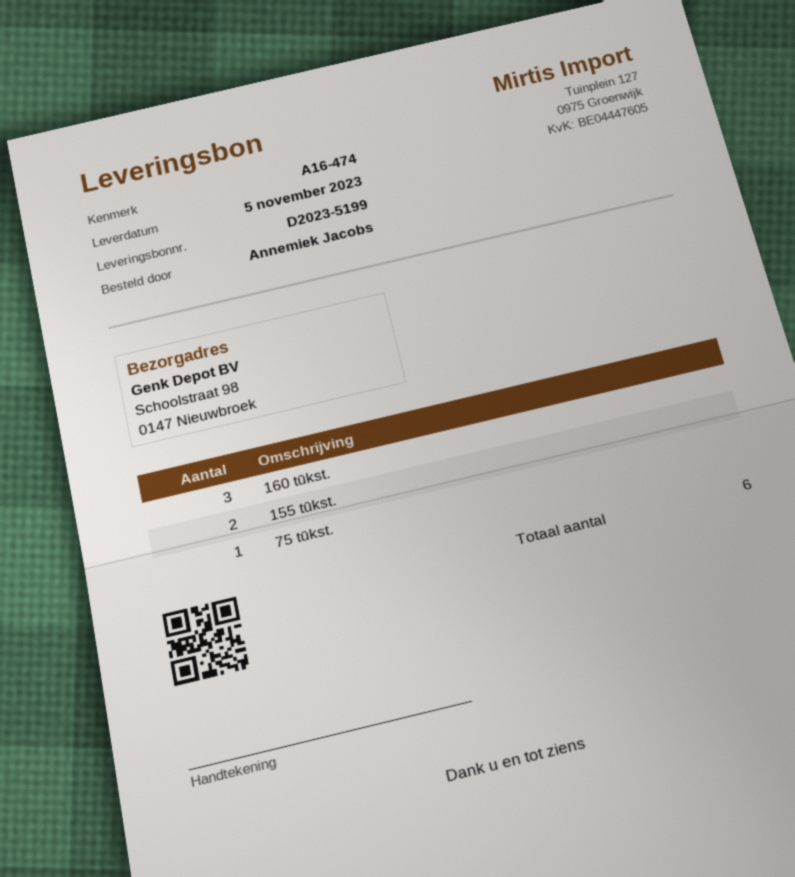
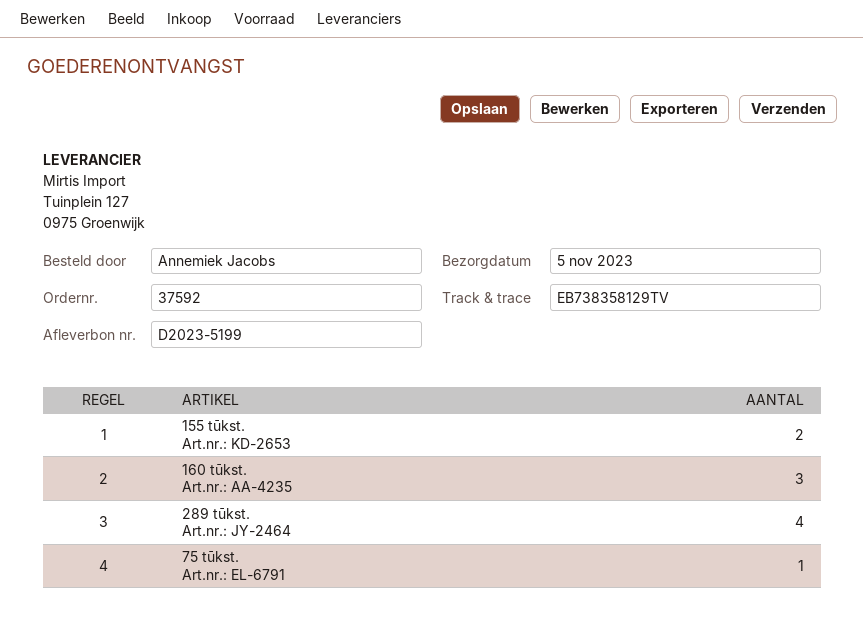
289 tūkst.: none -> 4

